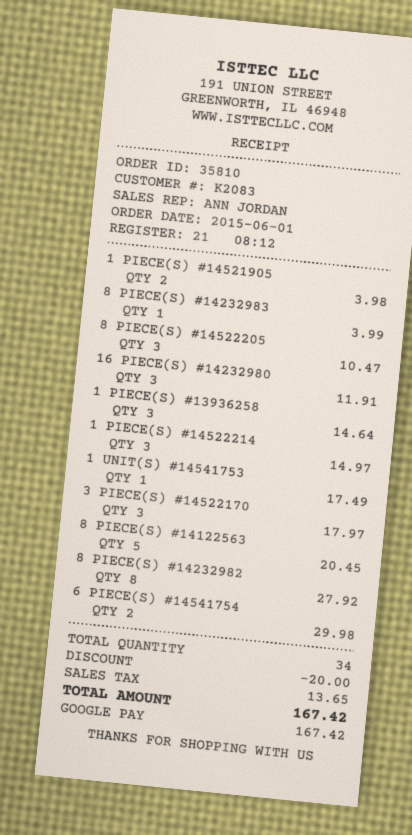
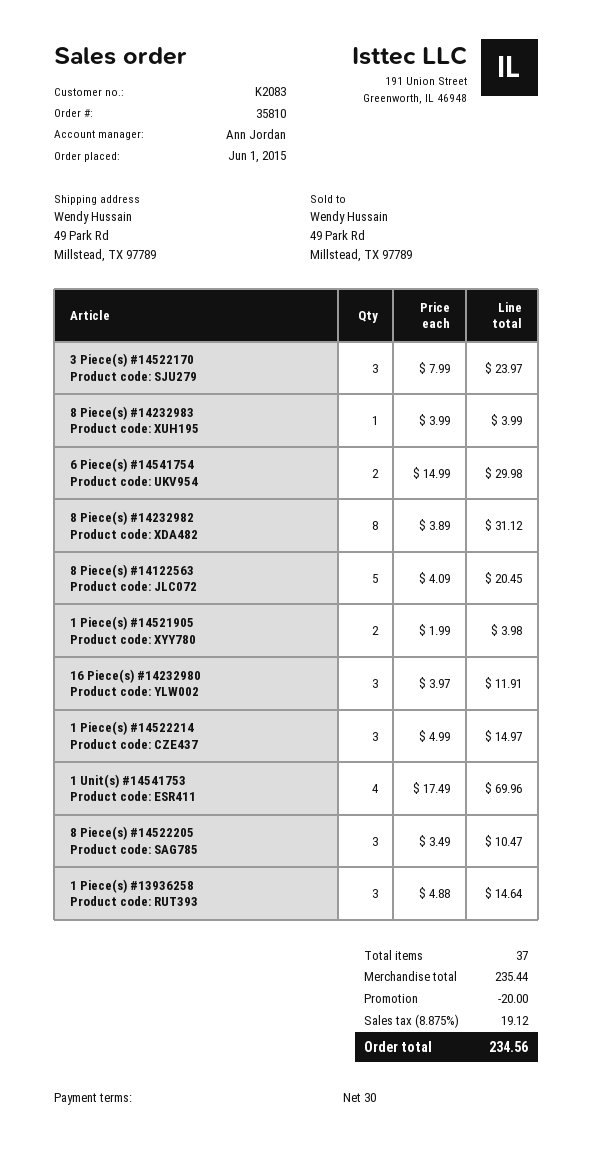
1 UNIT(S) #14541753: 1 for 17.49 -> 4 for 69.96
3 PIECE(S) #14522170: 3 for 17.97 -> 3 for 23.97
8 PIECE(S) #14232982: 8 for 27.92 -> 8 for 31.12
total quantity: 34 -> 37
tax: 13.65 -> 19.12
total: 167.42 -> 234.56

